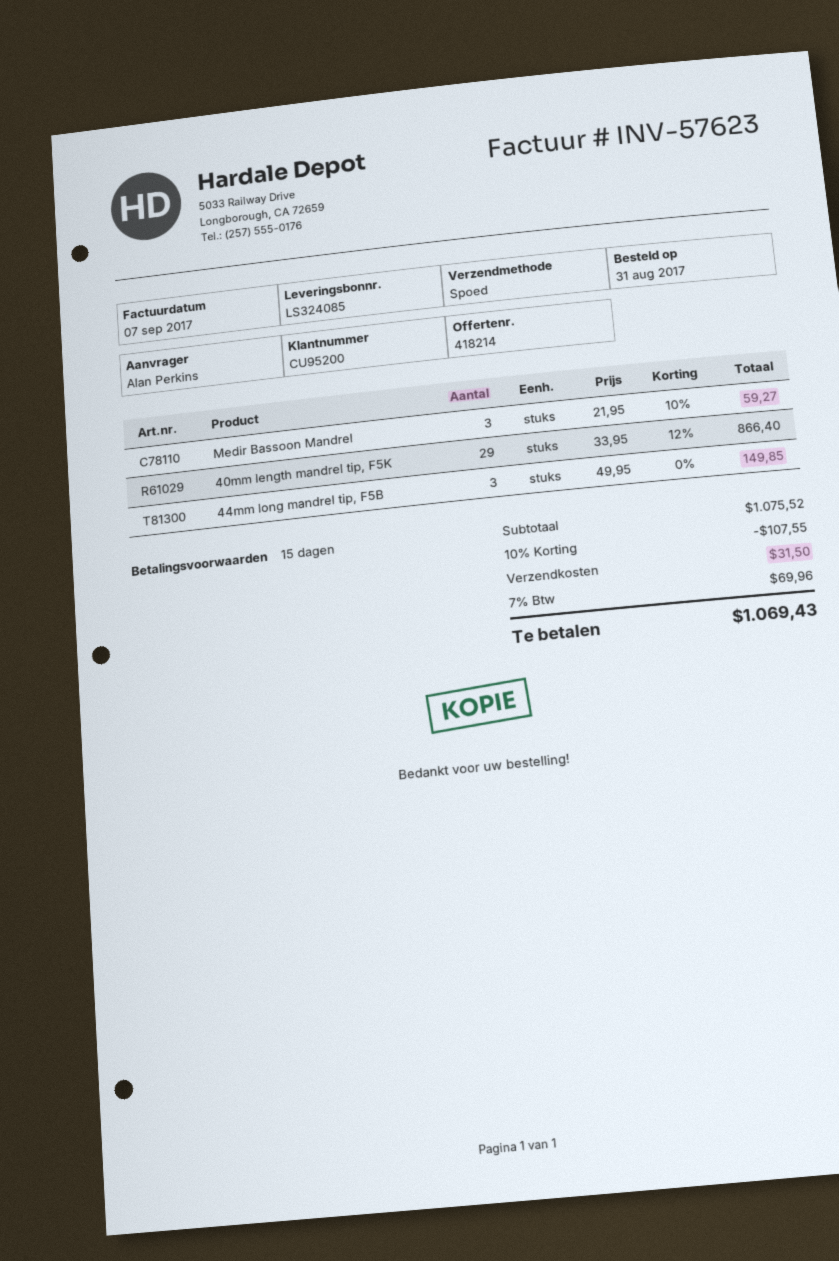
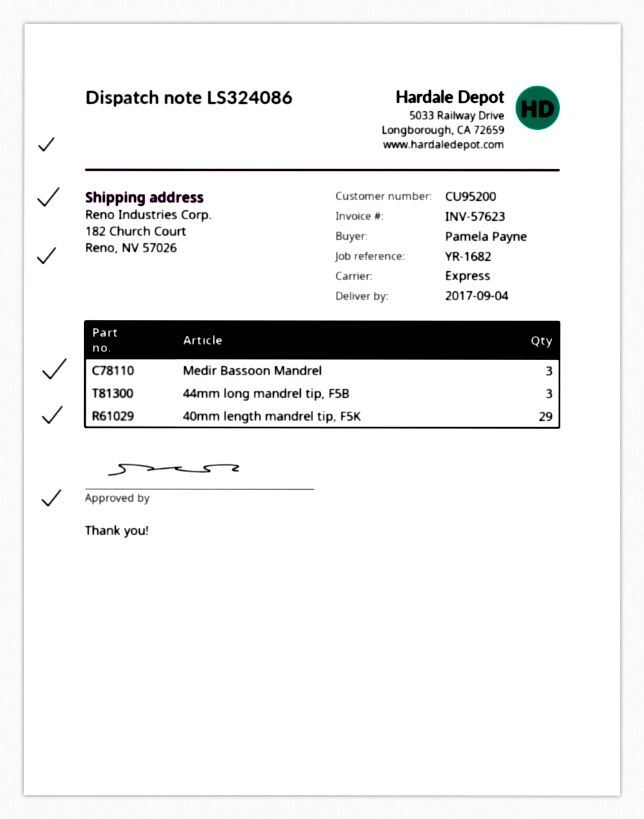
delivery note number: LS324085 -> LS324086
ordered by: Alan Perkins -> Pamela Payne

